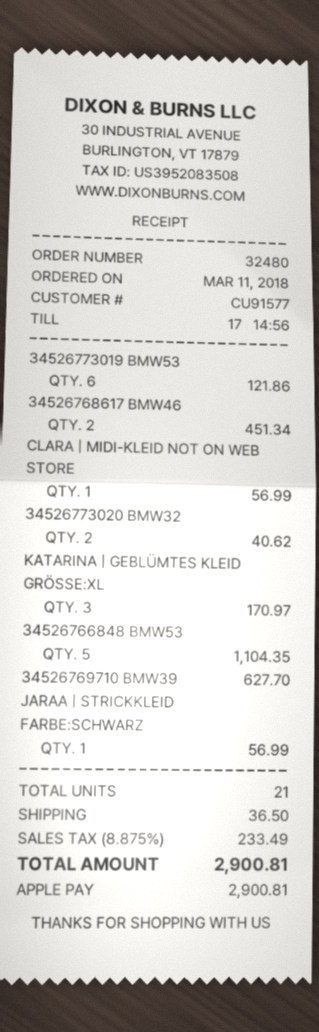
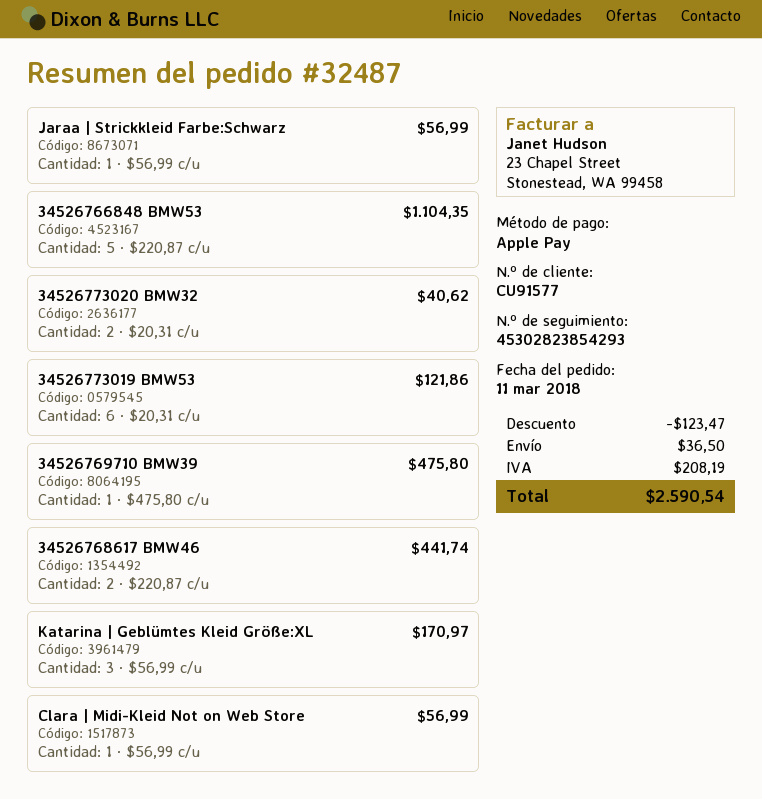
order number: 32480 -> 32487
34526768617 BMW46: 2 for 451.34 -> 2 for 441.74
34526769710 BMW39: 1 for 627.70 -> 1 for 475.80
discount: none -> 123.47
tax: 233.49 -> 208.19
total: 2900.81 -> 2590.54

